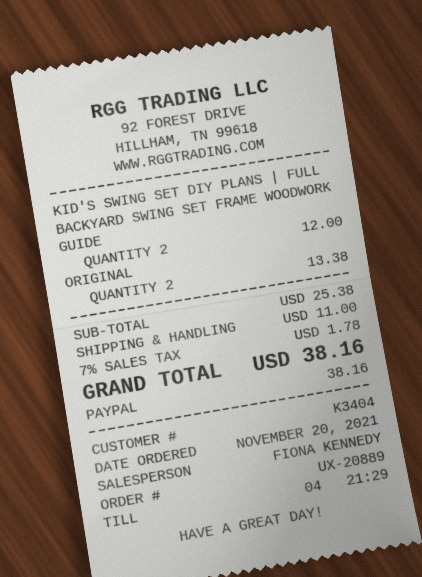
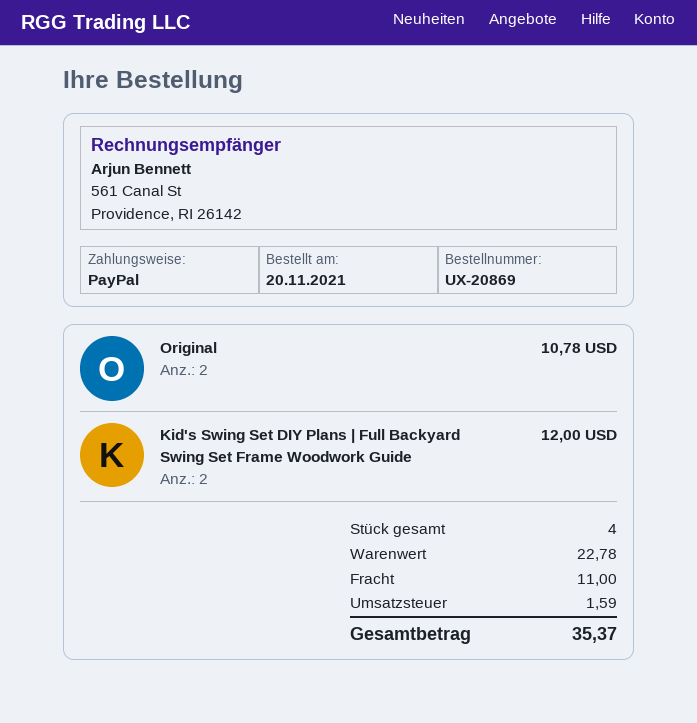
order number: UX-20889 -> UX-20869
ORIGINAL: 2 for 13.38 -> 2 for 10.78
subtotal: 25.38 -> 22.78
tax: 1.78 -> 1.59
total: 38.16 -> 35.37

